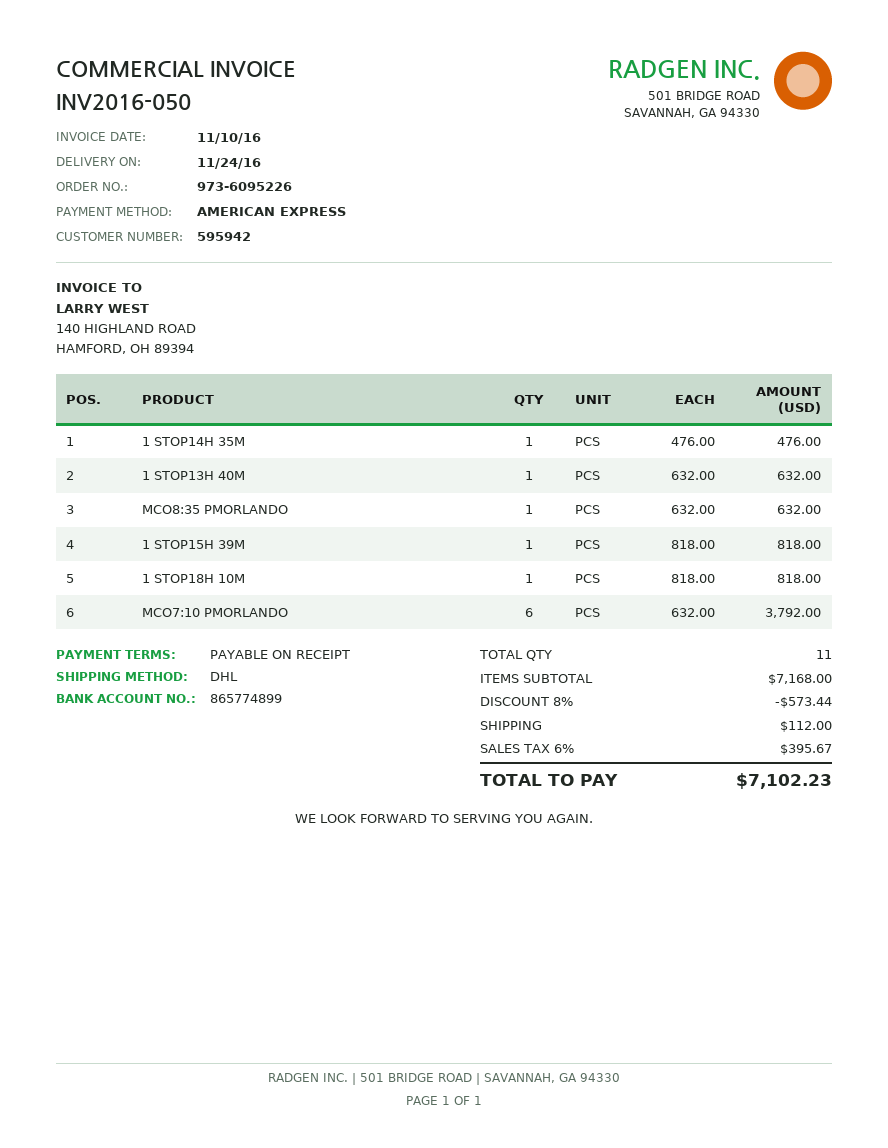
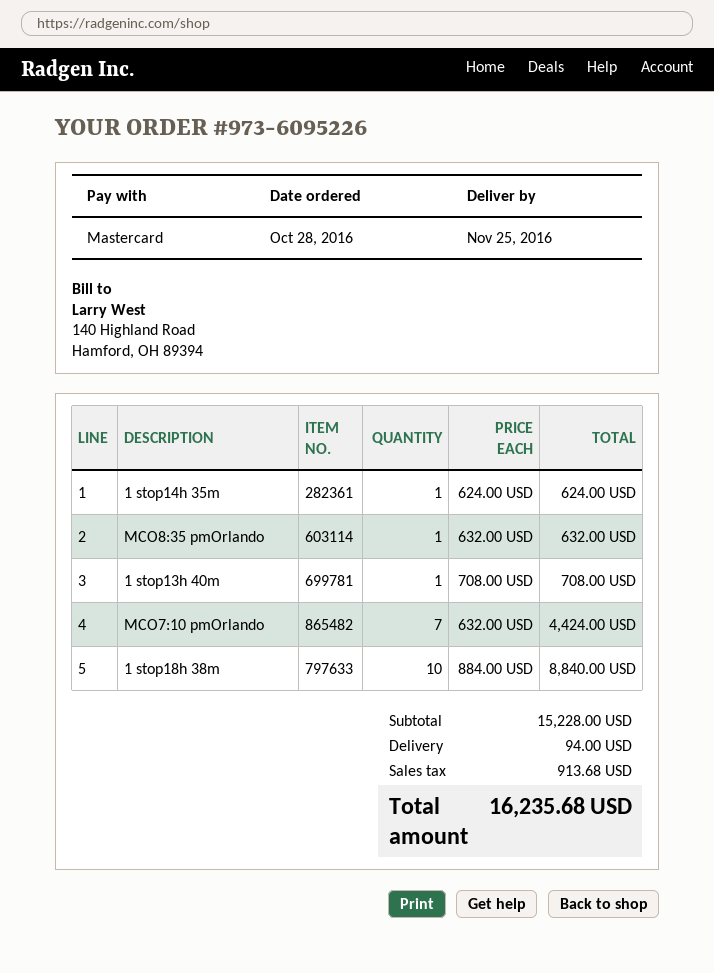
delivery date: 2016-11-24 -> 2016-11-25
payment method: American Express -> Mastercard
1 STOP14H 35M: 1 x 476.00 = 476.00 -> 1 x 624.00 = 624.00
1 STOP13H 40M: 1 x 632.00 = 632.00 -> 1 x 708.00 = 708.00
1 STOP15H 39M: 1 x 818.00 = 818.00 -> none
1 STOP18H 10M: 1 x 818.00 = 818.00 -> none
MCO7:10 PMORLANDO: 6 x 632.00 = 3792.00 -> 7 x 632.00 = 4424.00
1 stop18h 38m: none -> 10 x 884.00 = 8840.00
subtotal: 7168.00 -> 15228.00
discount: 8% = 573.44 -> none
shipping: 112.00 -> 94.00
tax: 395.67 -> 913.68
total: 7102.23 -> 16235.68

